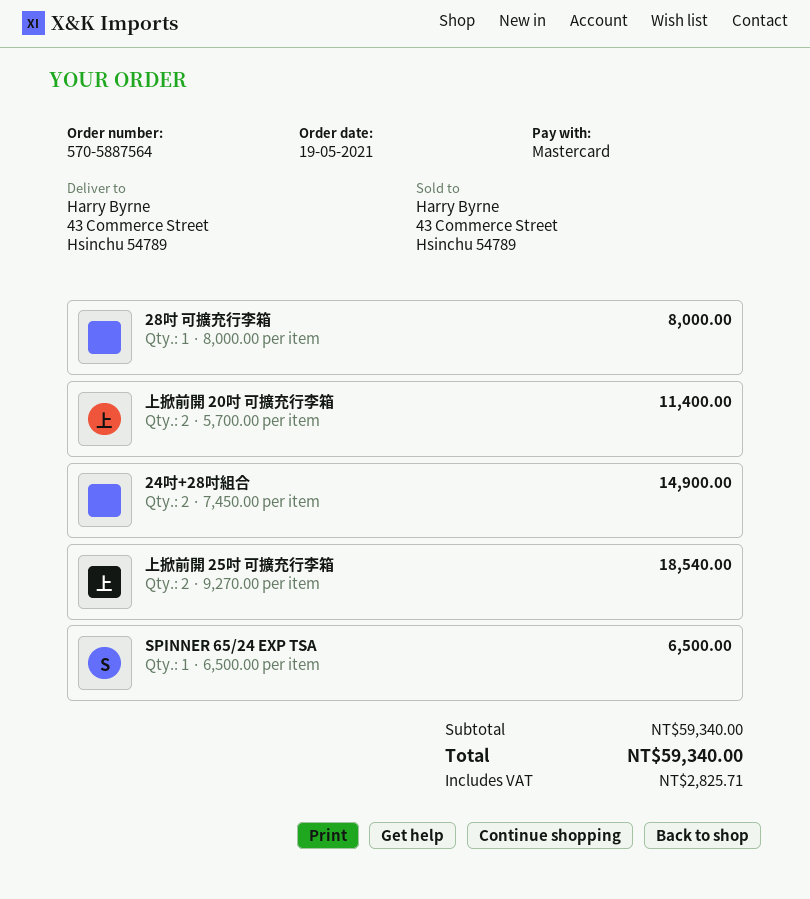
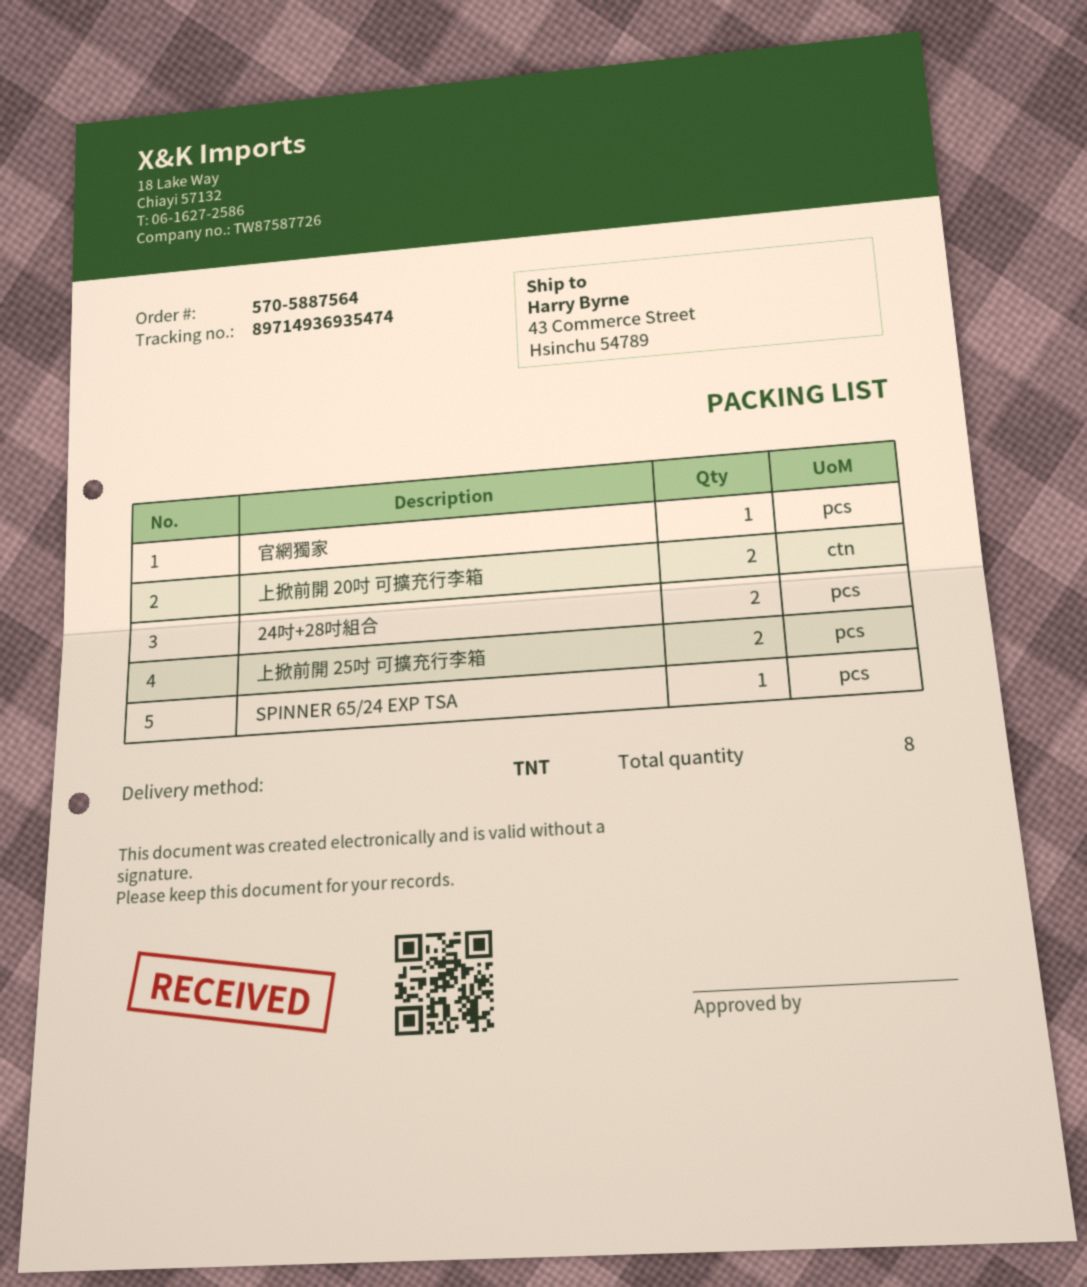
28吋 可擴充行李箱: 1 -> none
官網獨家: none -> 1

